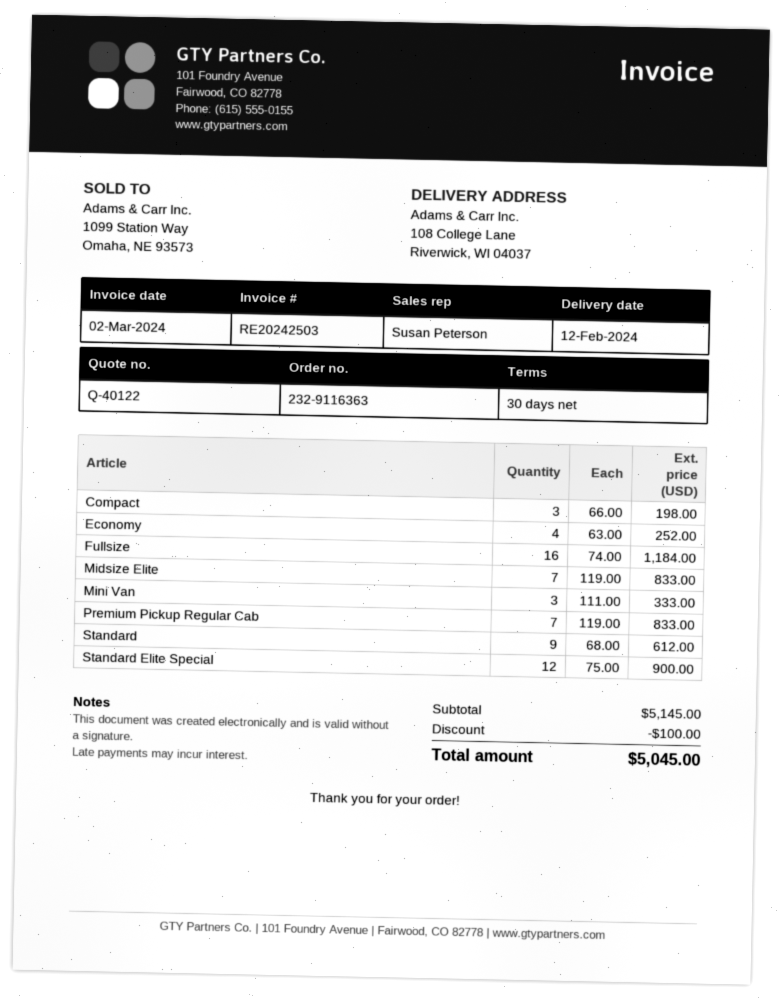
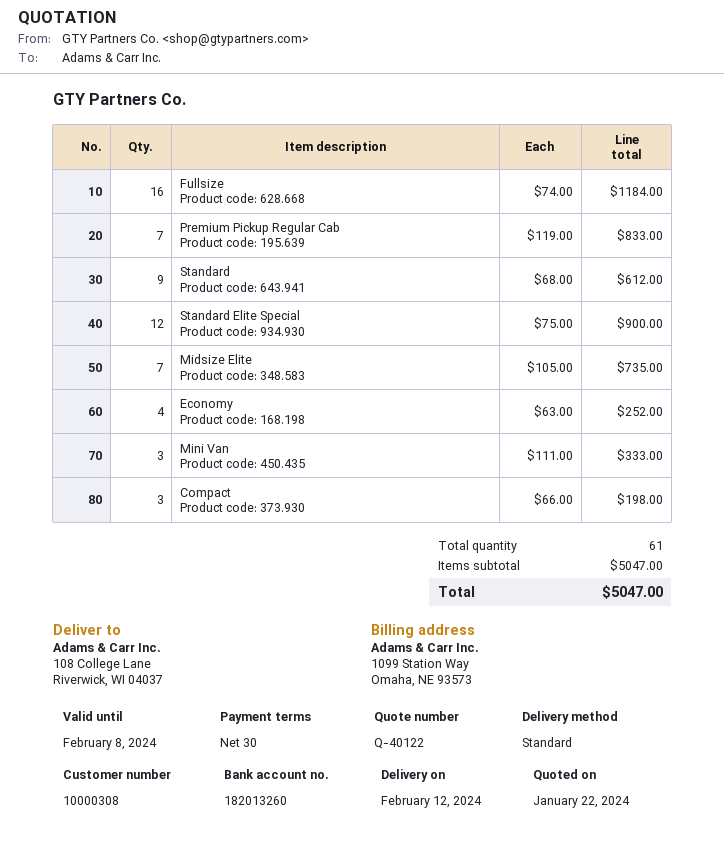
Midsize Elite: 7 x 119.00 = 833.00 -> 7 x 105.00 = 735.00
subtotal: 5145.00 -> 5047.00
discount: 100.00 -> none
total: 5045.00 -> 5047.00

